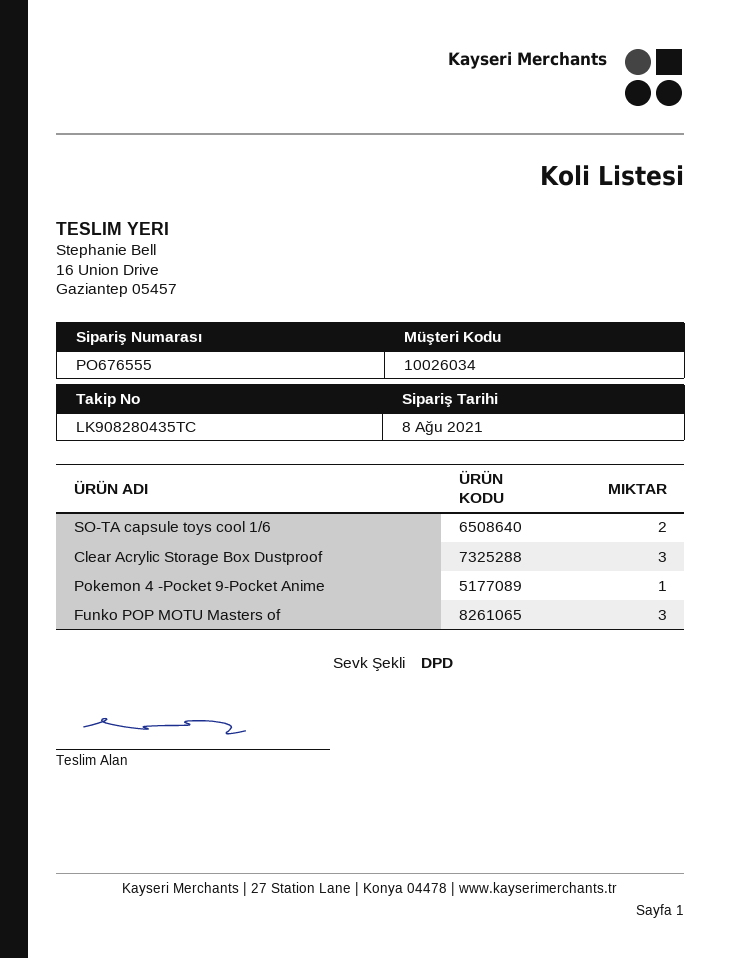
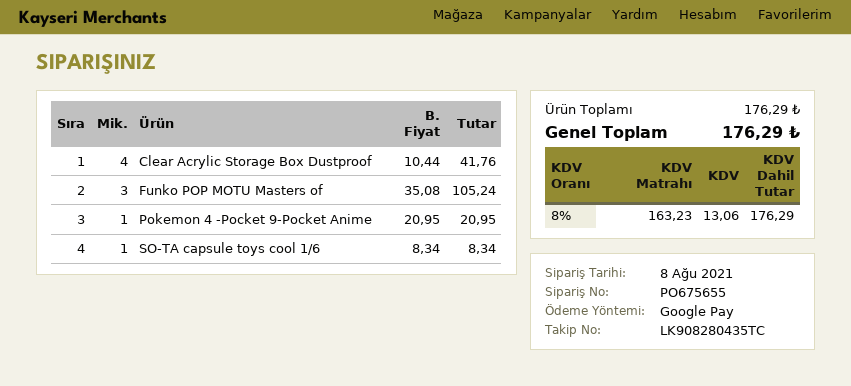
order number: PO676555 -> PO675655
SO-TA capsule toys cool 1/6: 2 -> 1
Clear Acrylic Storage Box Dustproof: 3 -> 4

